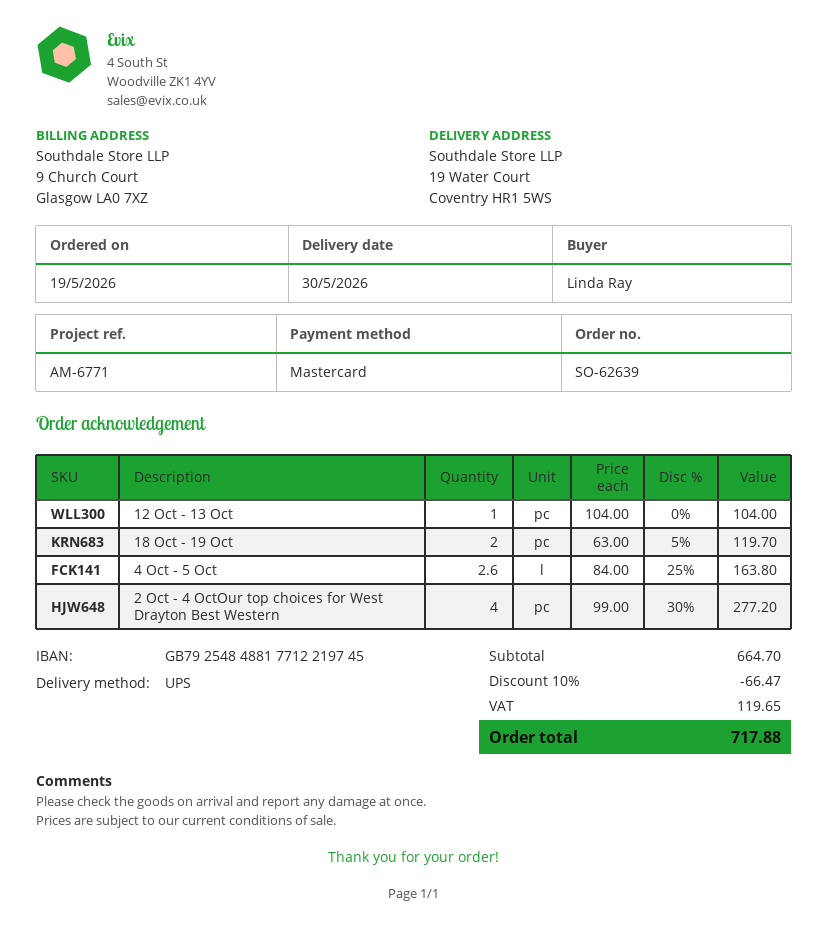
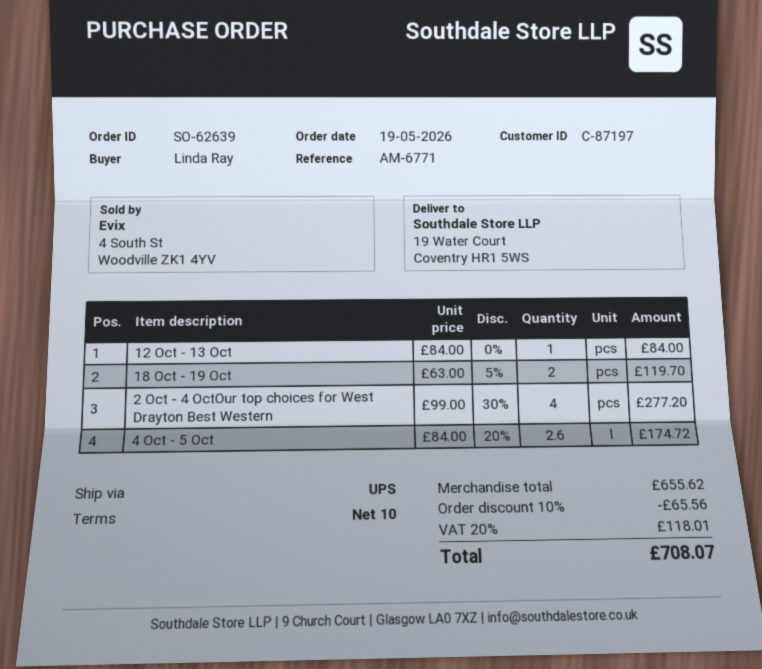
12 Oct - 13 Oct: 1 x 104.00 = 104.00 -> 1 x 84.00 = 84.00
4 Oct - 5 Oct: 2.6 x 84.00 - 25% = 163.80 -> 2.6 x 84.00 - 20% = 174.72
subtotal: 664.70 -> 655.62
discount: 10% = 66.47 -> 10% = 65.56
tax: 119.65 -> 118.01
total: 717.88 -> 708.07

